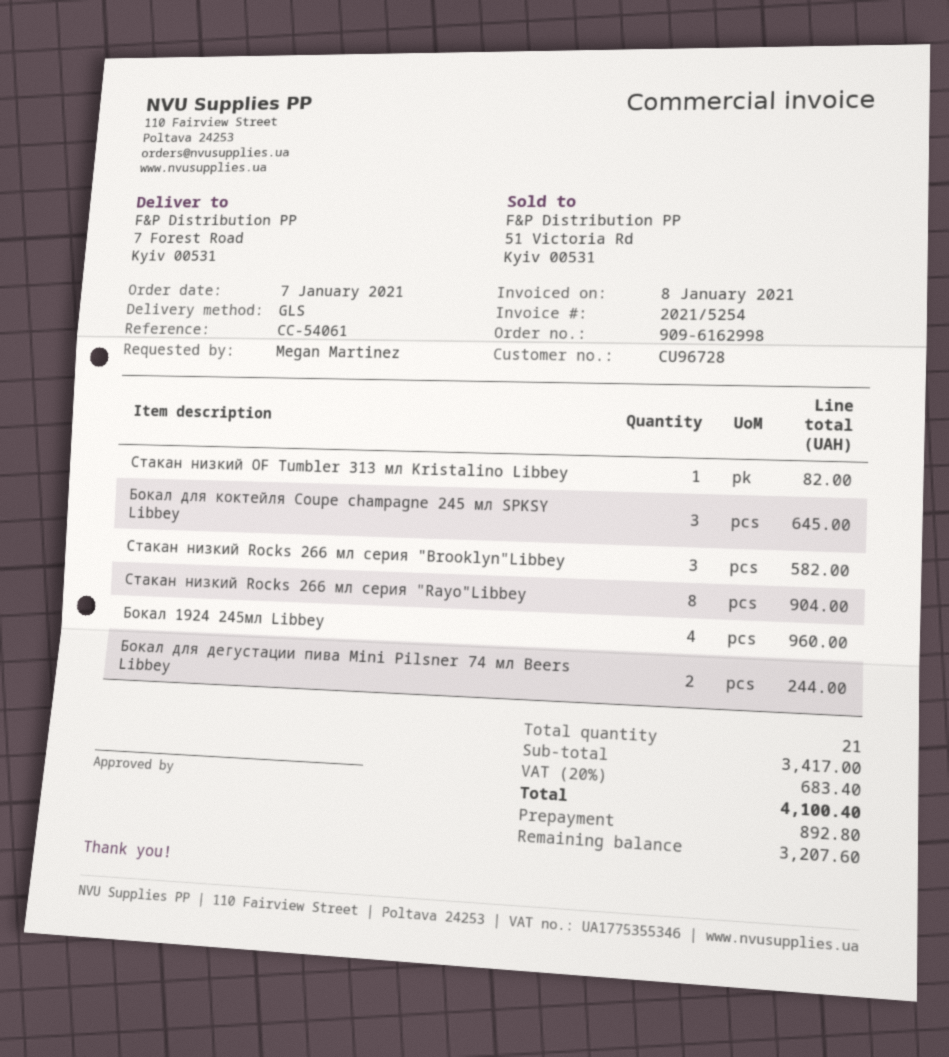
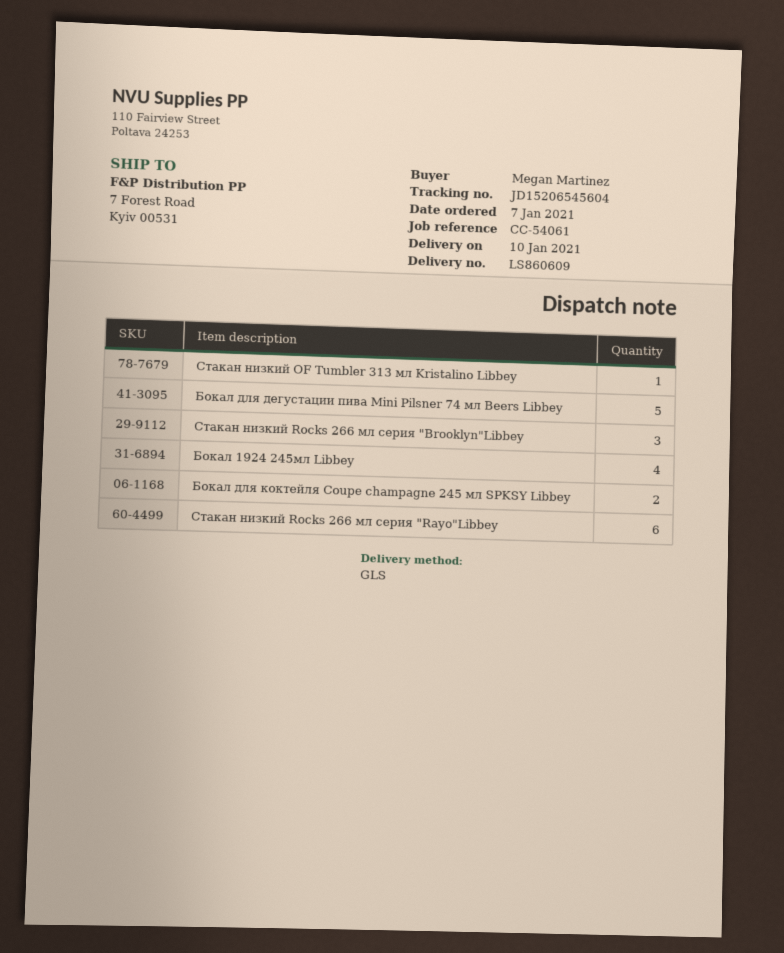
Бокал для коктейля Coupe champagne 245 мл SPKSY Libbey: 3 -> 2
Стакан низкий Rocks 266 мл серия "Rayo"Libbey: 8 -> 6
Бокал для дегустации пива Mini Pilsner 74 мл Beers Libbey: 2 -> 5

